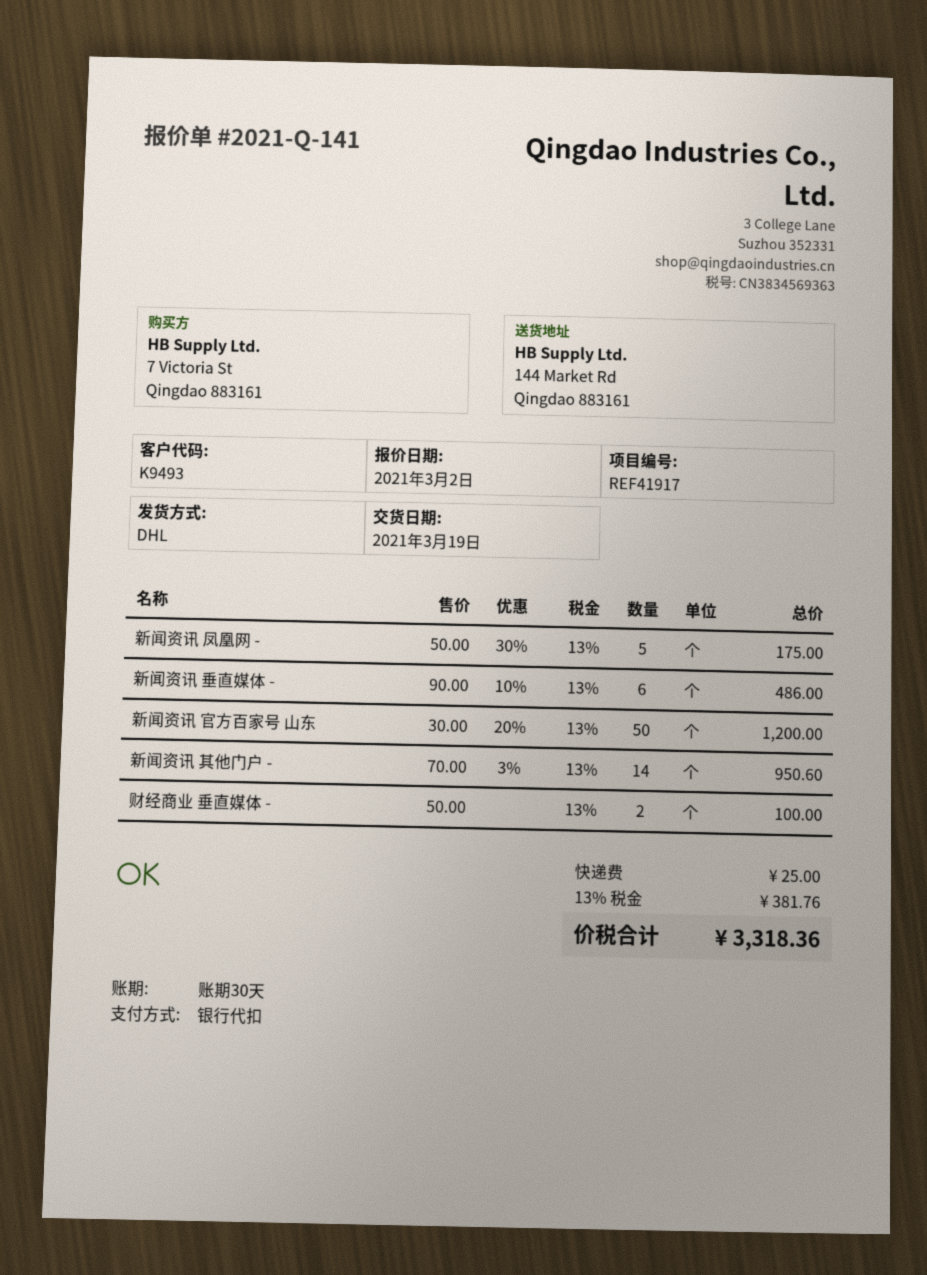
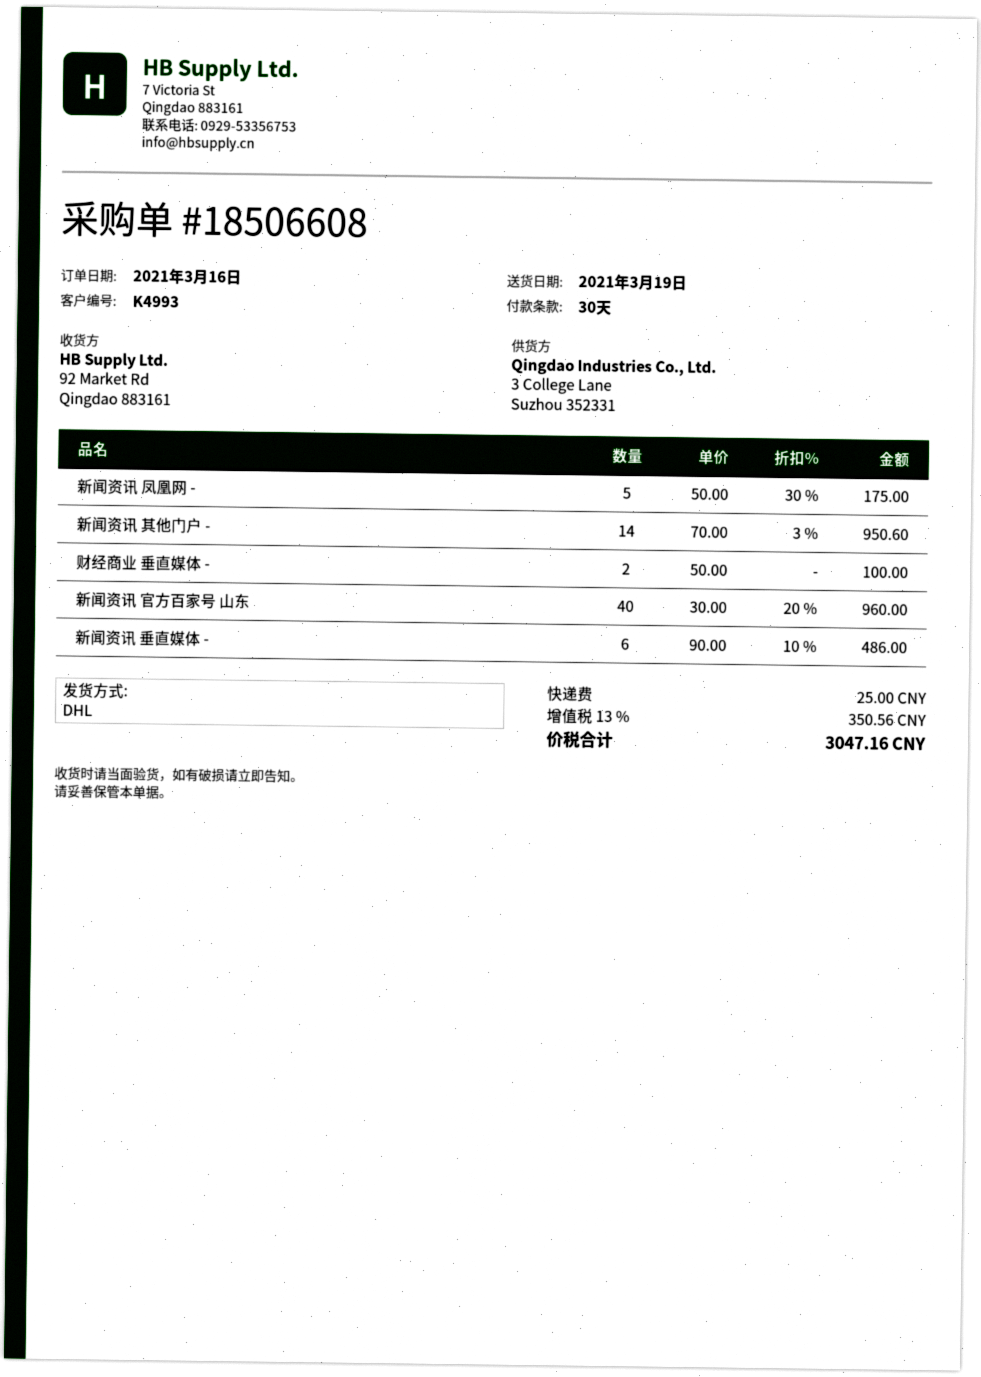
customer number: K9493 -> K4993
ship to: 144 Market Rd, Qingdao 883161 -> 92 Market Rd, Qingdao 883161
新闻资讯 官方百家号 山东: 50 x 30.00 - 20% = 1200.00 -> 40 x 30.00 - 20% = 960.00
tax: 13% = 381.76 -> 13% = 350.56
total: 3318.36 -> 3047.16

